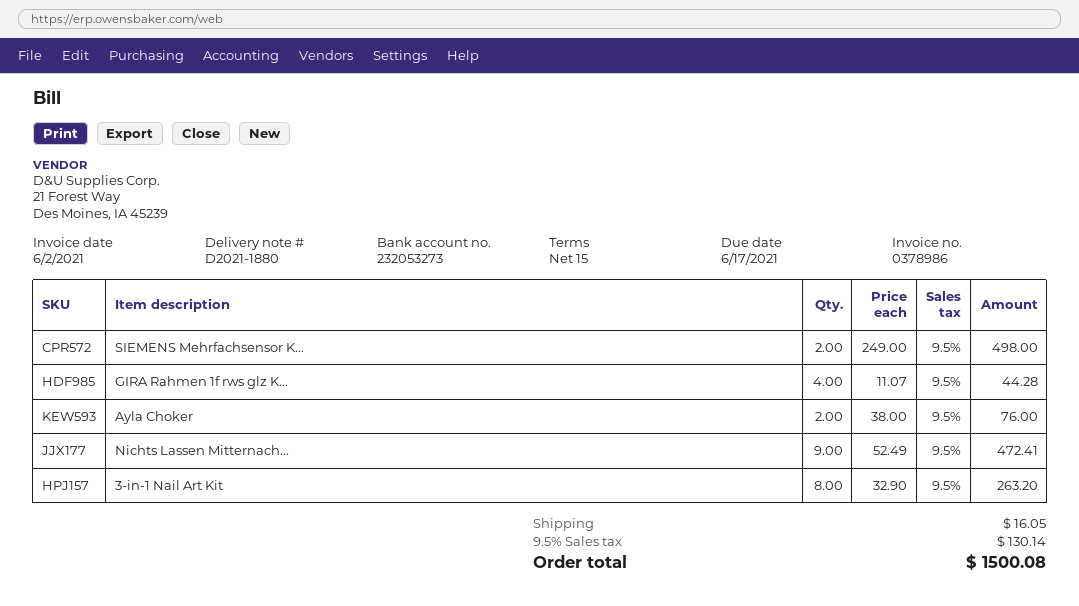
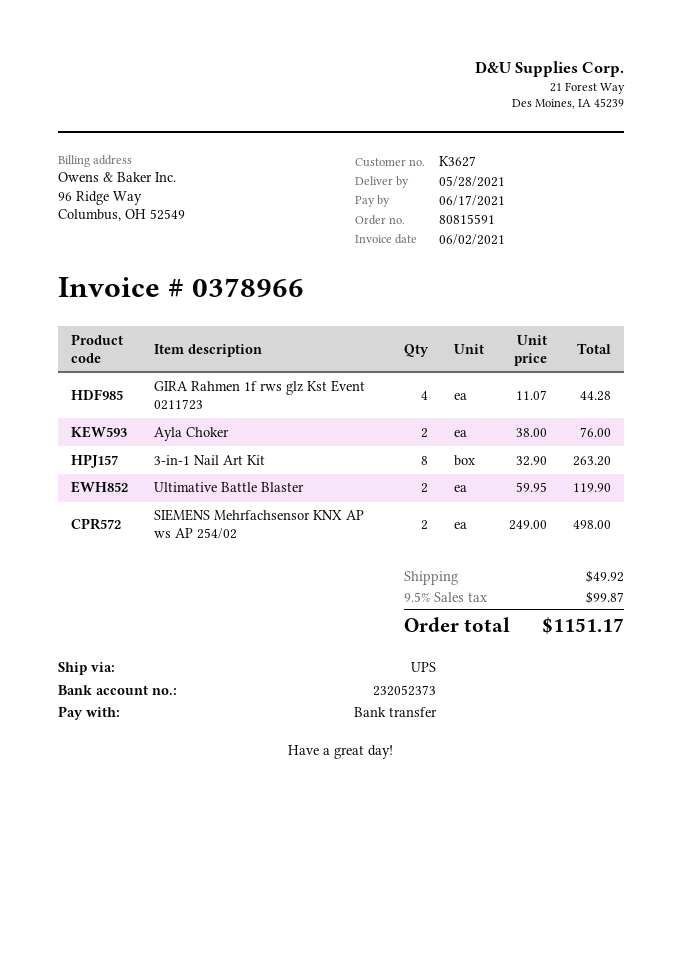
invoice number: 0378986 -> 0378966
bank account: 232053273 -> 232052373
Nichts Lassen Mitternach...: 9 x 52.49 = 472.41 -> none
Ultimative Battle Blaster: none -> 2 x 59.95 = 119.90
shipping: 16.05 -> 49.92
tax: 9.5% = 130.14 -> 9.5% = 99.87
total: 1500.08 -> 1151.17

